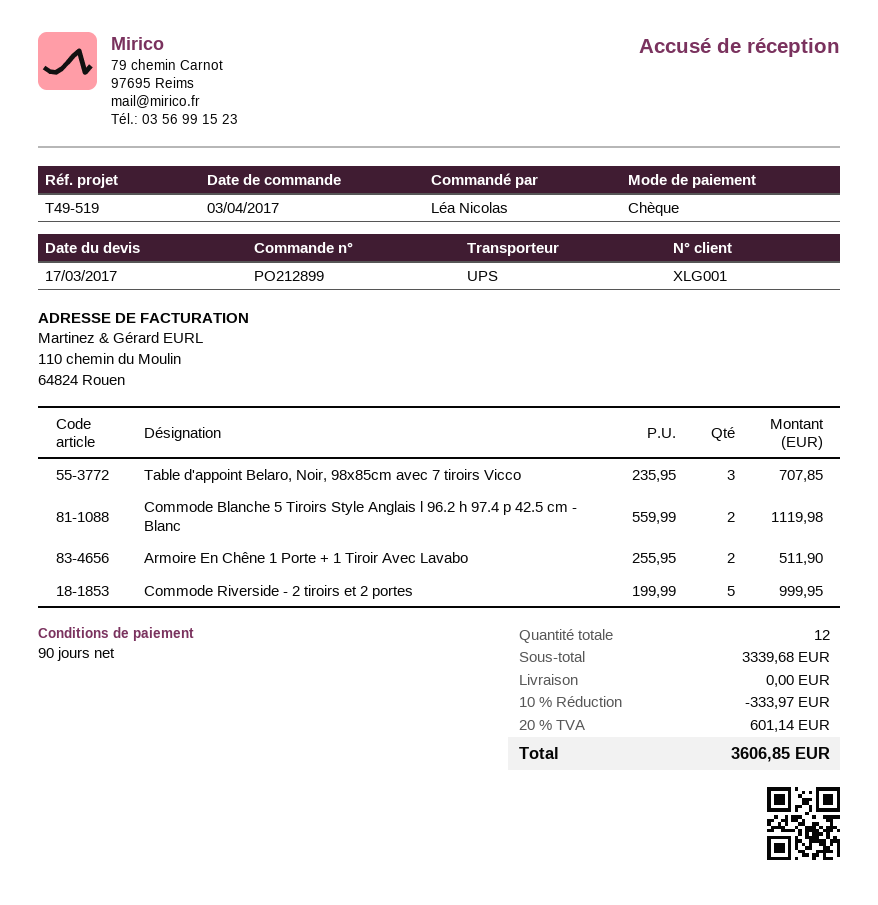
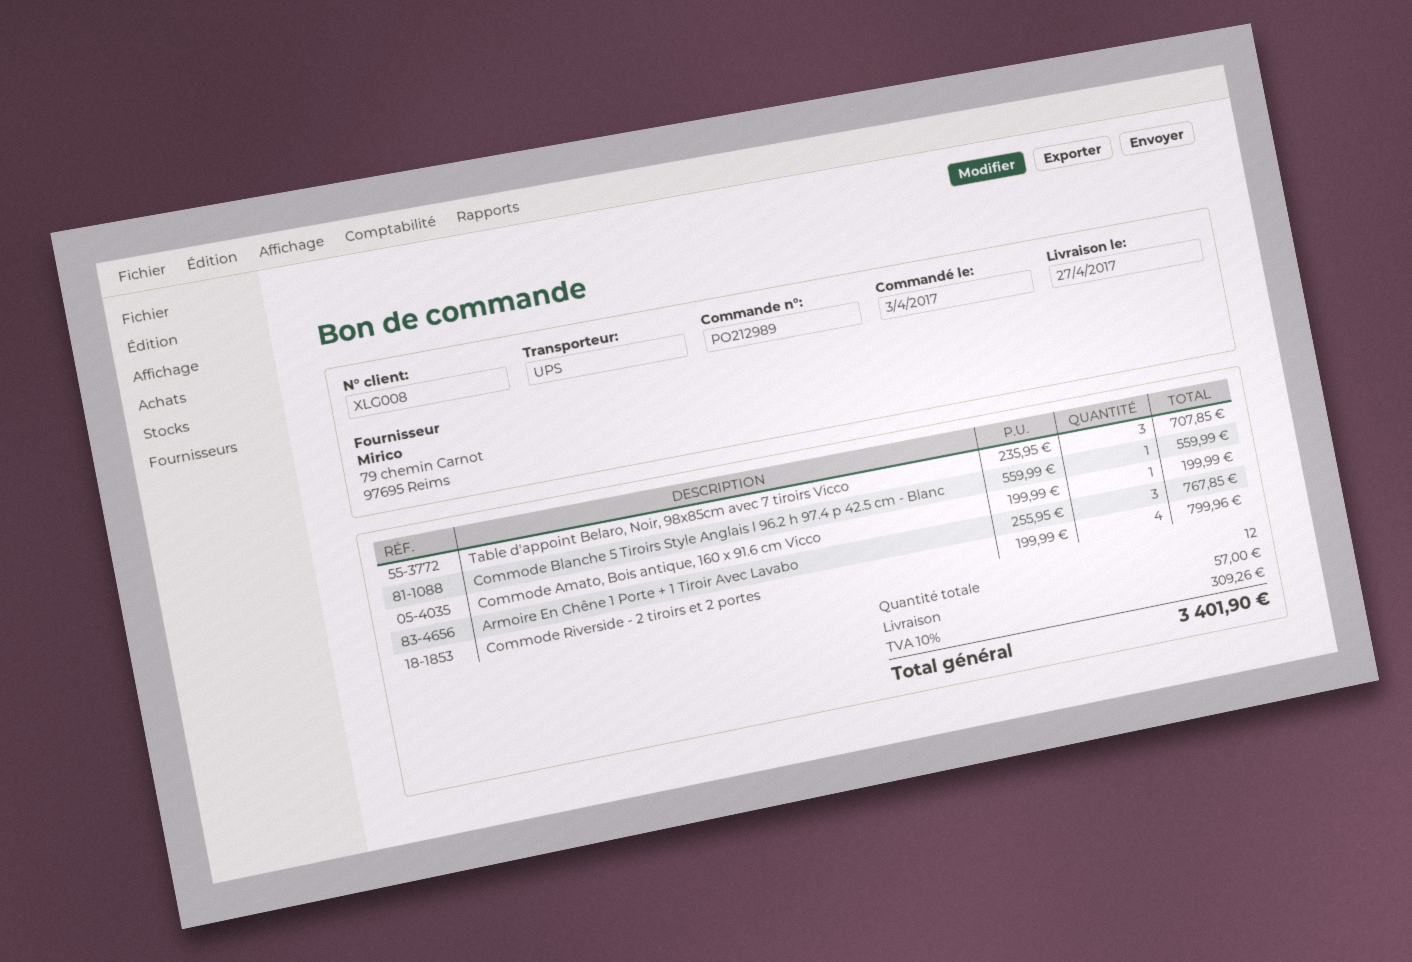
order number: PO212899 -> PO212989
customer number: XLG001 -> XLG008
Commode Blanche 5 Tiroirs Style Anglais l 96.2 h 97.4 p 42.5 cm - Blanc: 2 x 559.99 = 1119.98 -> 1 x 559.99 = 559.99
Armoire En Chêne 1 Porte + 1 Tiroir Avec Lavabo: 2 x 255.95 = 511.90 -> 3 x 255.95 = 767.85
Commode Riverside - 2 tiroirs et 2 portes: 5 x 199.99 = 999.95 -> 4 x 199.99 = 799.96
Commode Amato, Bois antique, 160 x 91.6 cm Vicco: none -> 1 x 199.99 = 199.99
discount: 10% = 333.97 -> none
shipping: 0.00 -> 57.00
tax: 20% = 601.14 -> 10% = 309.26
total: 3606.85 -> 3401.90

